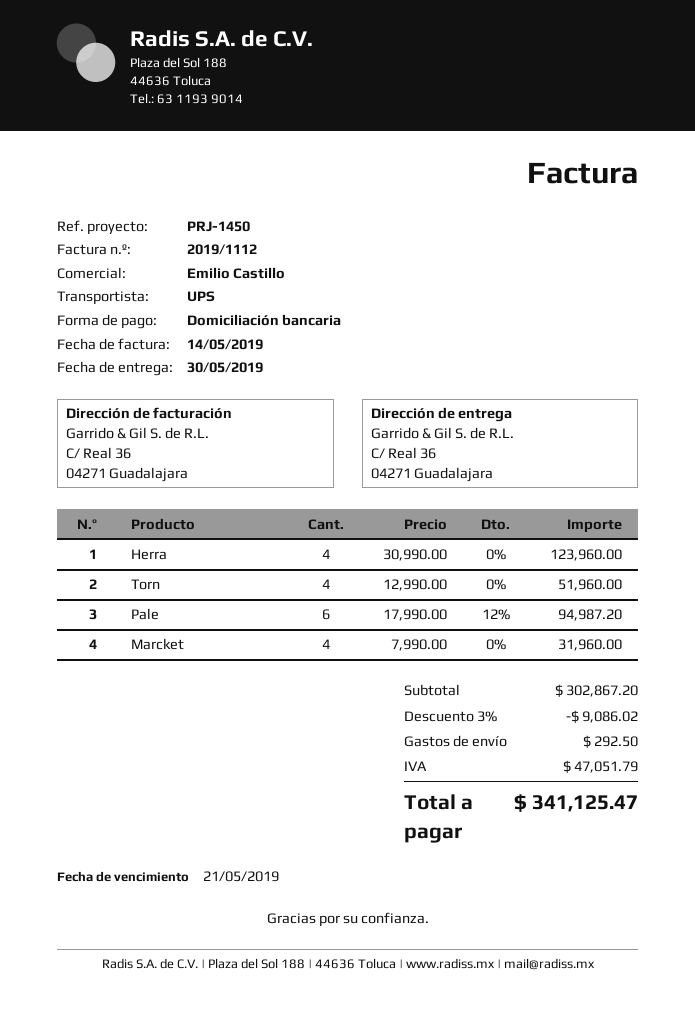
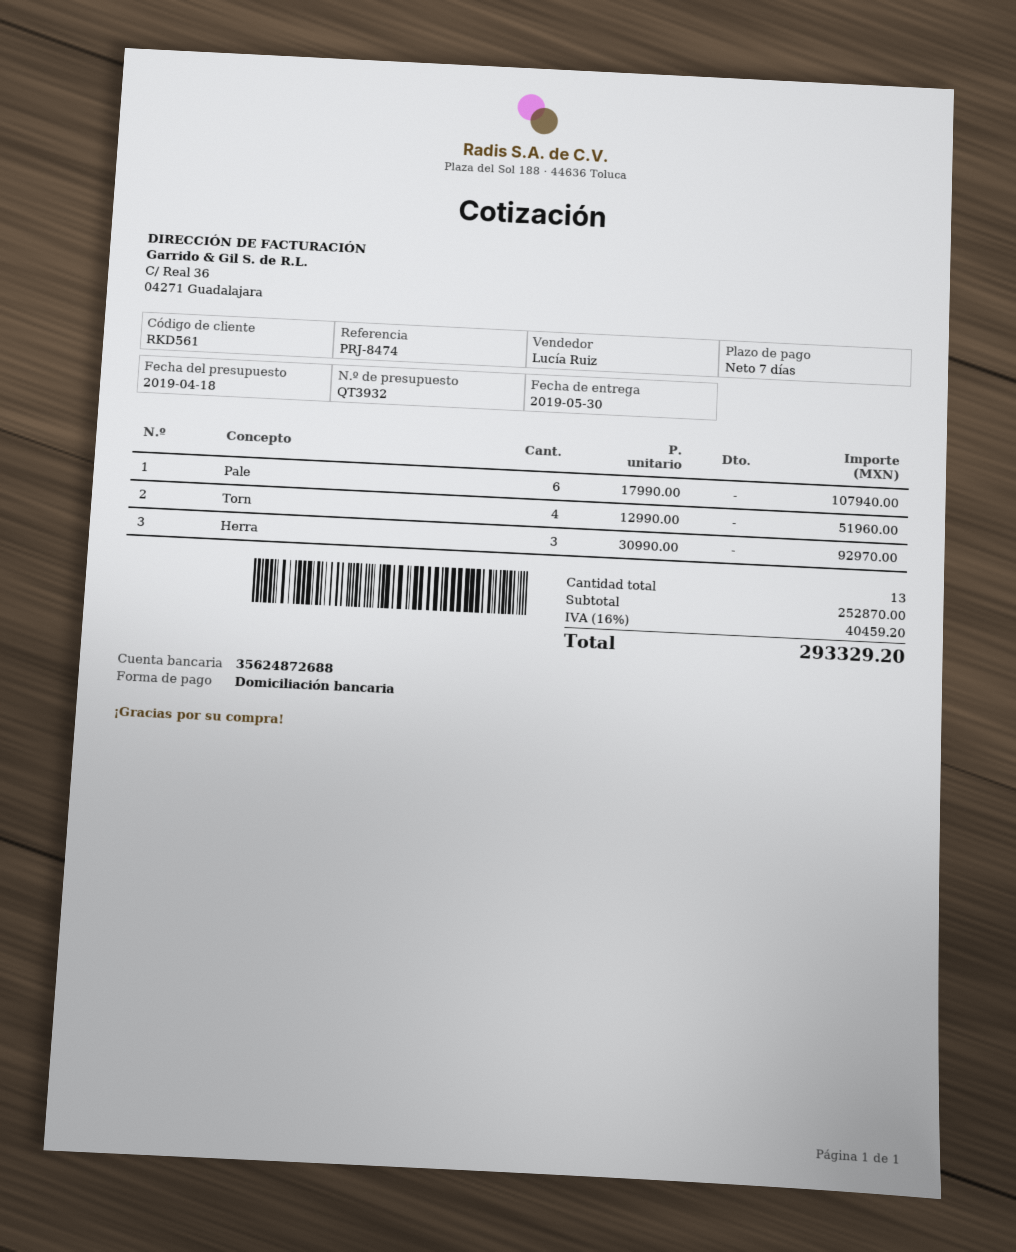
reference: PRJ-1450 -> PRJ-8474
sales rep: Emilio Castillo -> Lucía Ruiz
Herra: 4 x 30990.00 = 123960.00 -> 3 x 30990.00 = 92970.00
Pale: 6 x 17990.00 - 12% = 94987.20 -> 6 x 17990.00 = 107940.00
Marcket: 4 x 7990.00 = 31960.00 -> none
subtotal: 302867.20 -> 252870.00
discount: 3% = 9086.02 -> none
shipping: 292.50 -> none
tax: 47051.79 -> 40459.20
total: 341125.47 -> 293329.20

